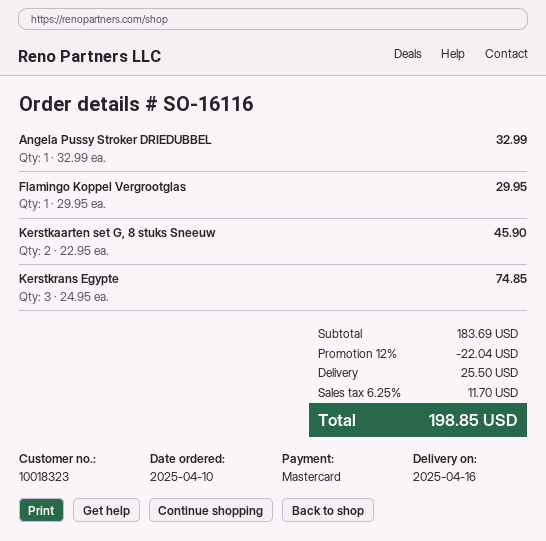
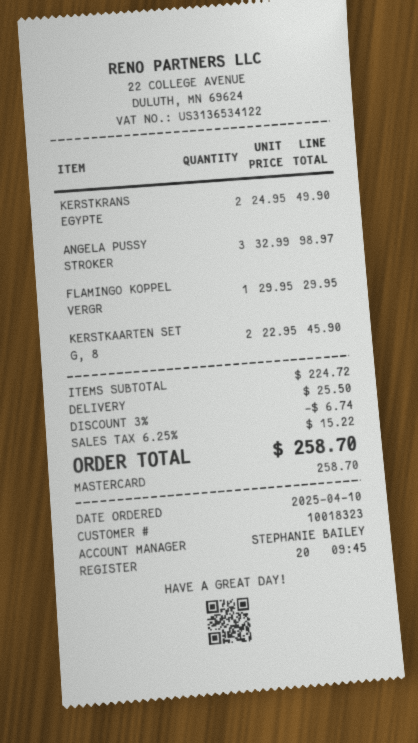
Angela Pussy Stroker DRIEDUBBEL: 1 x 32.99 = 32.99 -> 3 x 32.99 = 98.97
Kerstkrans Egypte: 3 x 24.95 = 74.85 -> 2 x 24.95 = 49.90
subtotal: 183.69 -> 224.72
discount: 12% = 22.04 -> 3% = 6.74
tax: 6.25% = 11.70 -> 6.25% = 15.22
total: 198.85 -> 258.70

